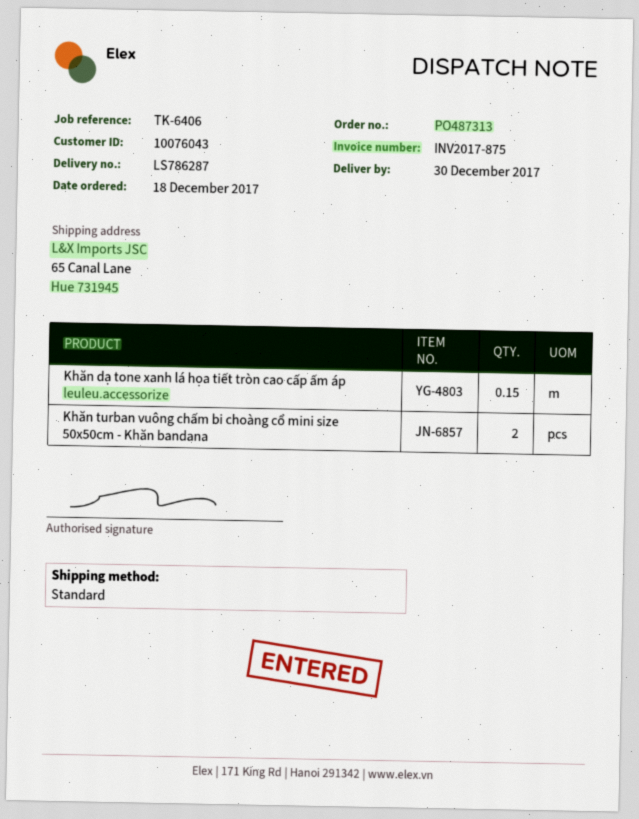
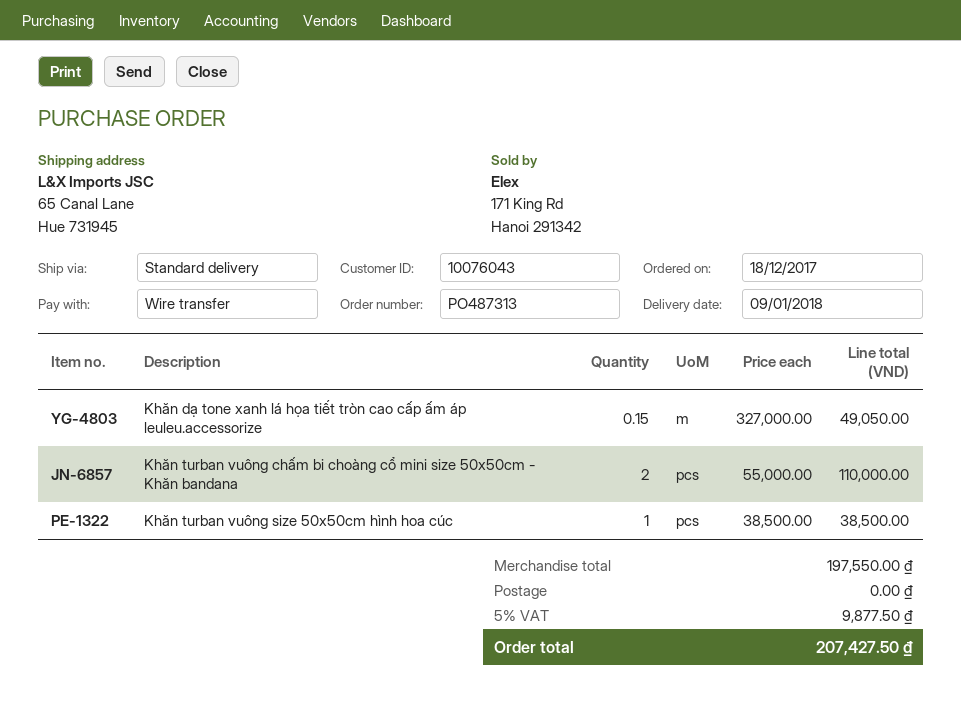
delivery date: 2017-12-30 -> 2018-01-09
Khăn turban vuông size 50x50cm hình hoa cúc: none -> 1

